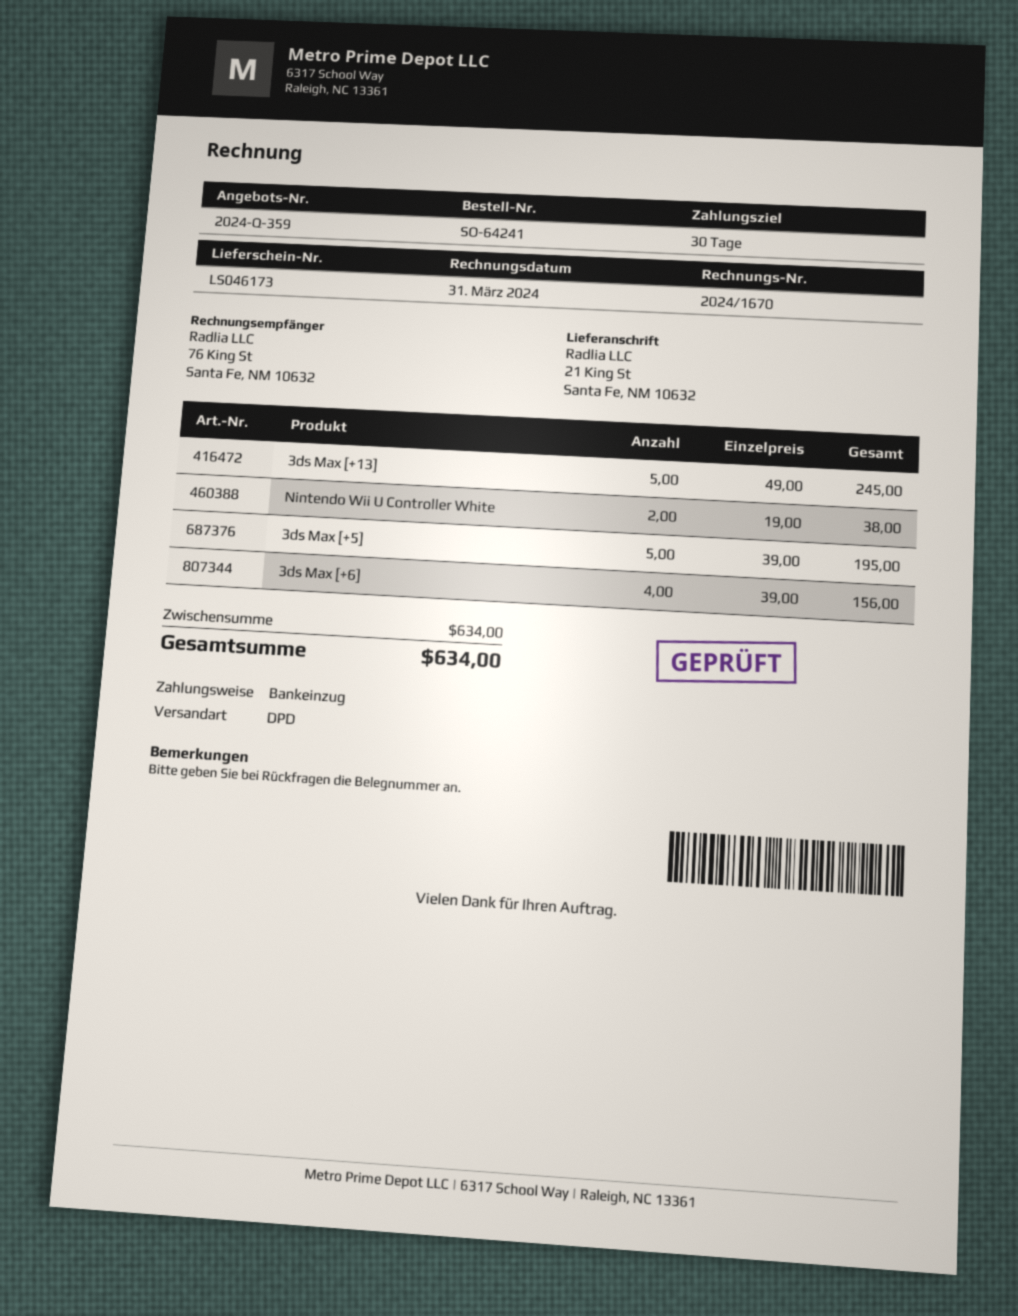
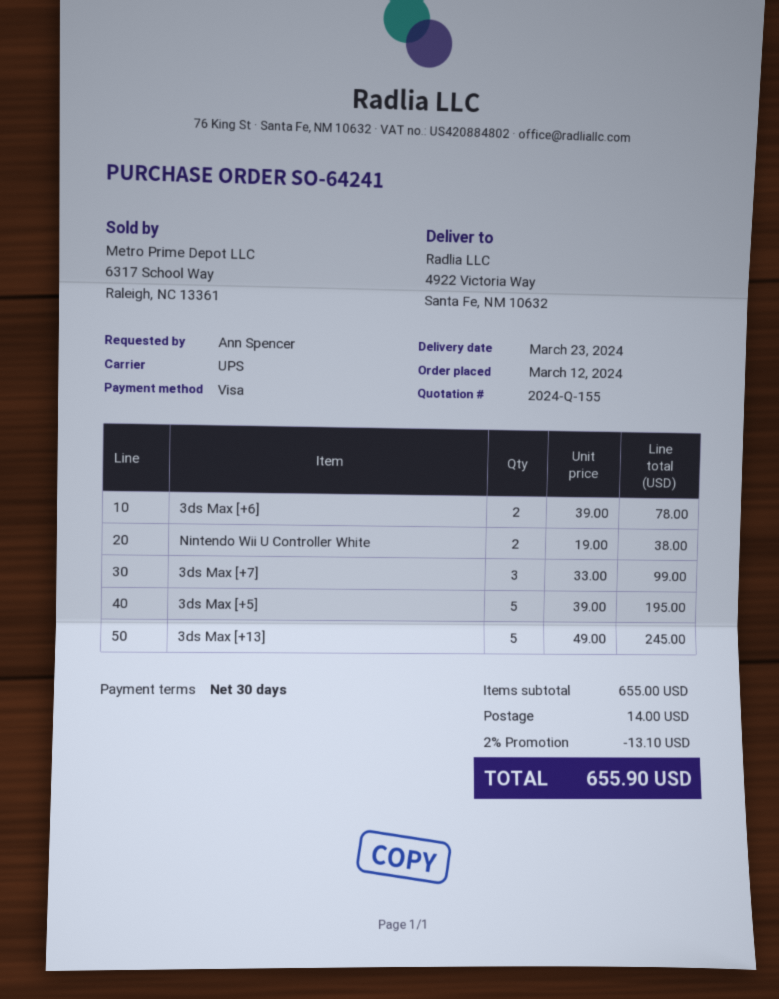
quote number: 2024-Q-359 -> 2024-Q-155
payment method: direct debit -> Visa
shipping method: DPD -> UPS
ship to: 21 King St, Santa Fe, NM 10632 -> 4922 Victoria Way, Santa Fe, NM 10632
3ds Max [+6]: 4 x 39.00 = 156.00 -> 2 x 39.00 = 78.00
3ds Max [+7]: none -> 3 x 33.00 = 99.00
subtotal: 634.00 -> 655.00
discount: none -> 2% = 13.10
shipping: none -> 14.00
total: 634.00 -> 655.90

